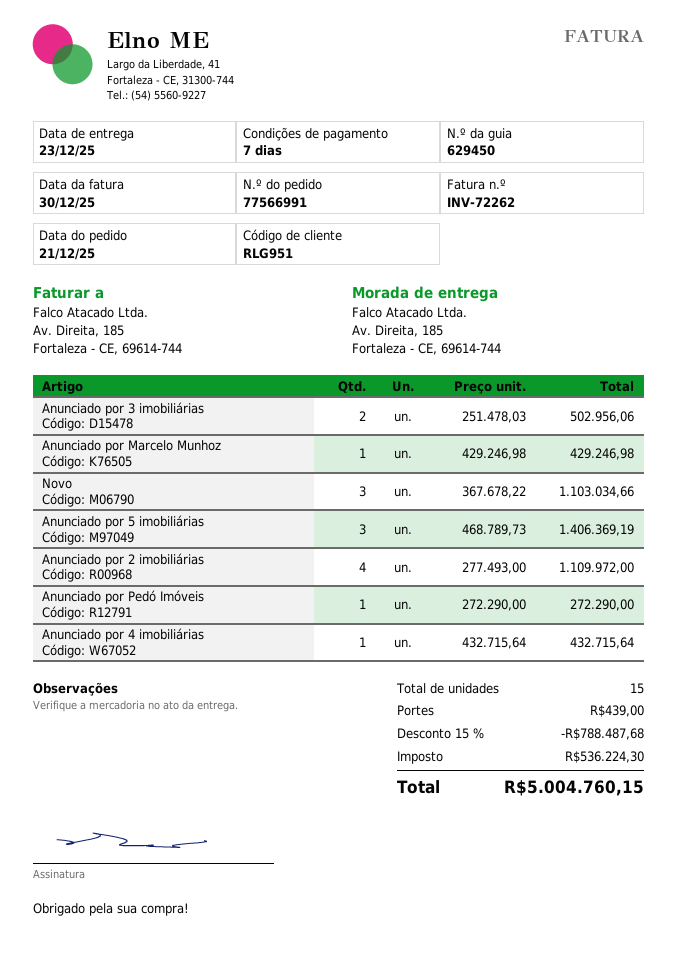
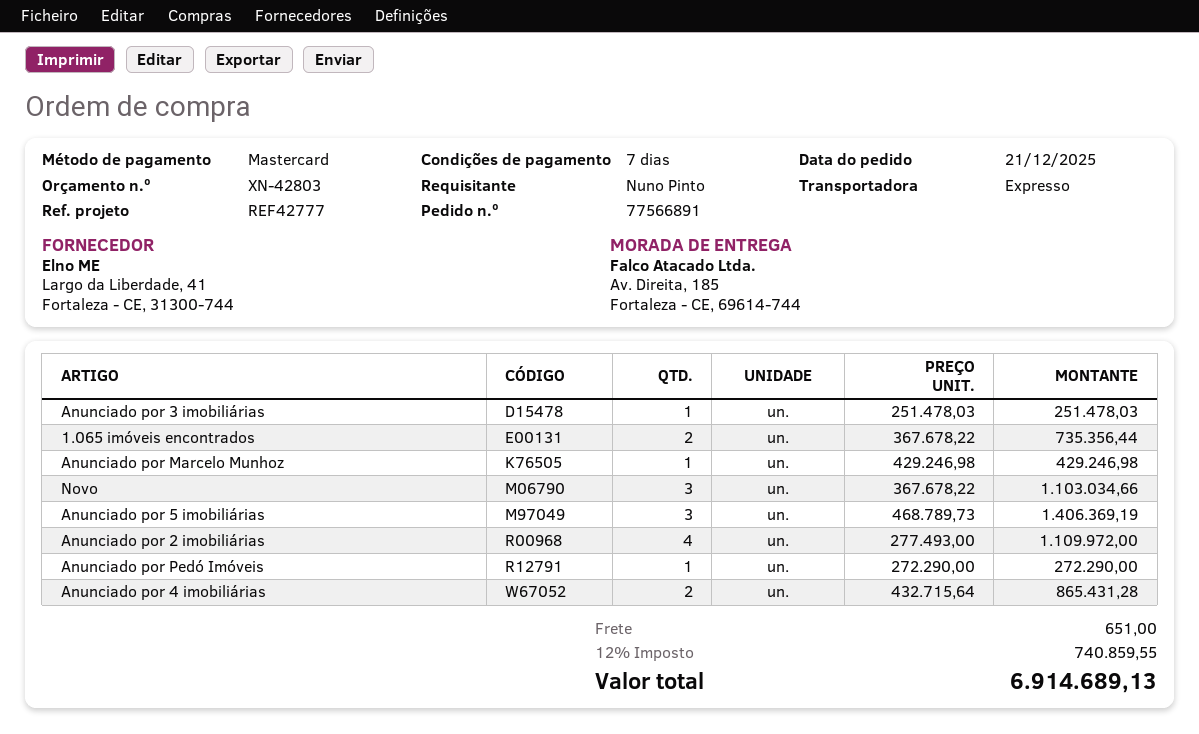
order number: 77566991 -> 77566891
Anunciado por 3 imobiliárias: 2 x 251478.03 = 502956.06 -> 1 x 251478.03 = 251478.03
Anunciado por 4 imobiliárias: 1 x 432715.64 = 432715.64 -> 2 x 432715.64 = 865431.28
1.065 imóveis encontrados: none -> 2 x 367678.22 = 735356.44
discount: 15% = 788487.68 -> none
shipping: 439.00 -> 651.00
tax: 536224.30 -> 740859.55
total: 5004760.15 -> 6914689.13

